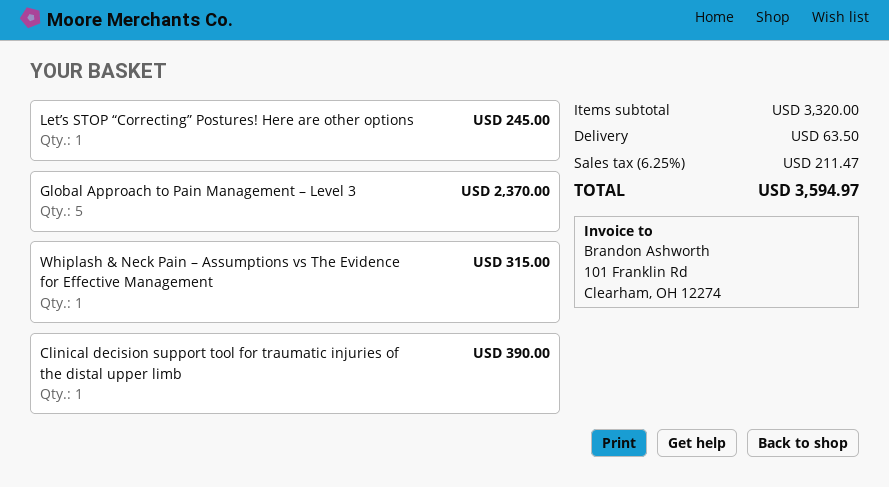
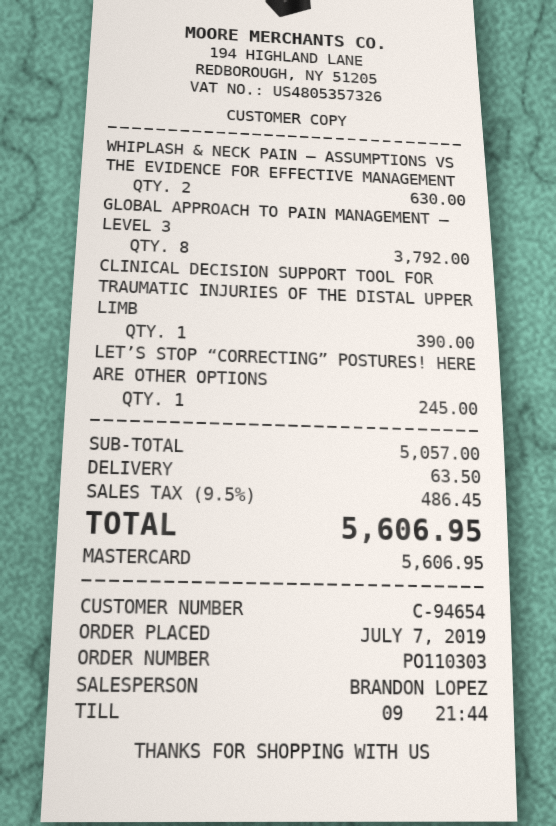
Global Approach to Pain Management – Level 3: 5 for 2370.00 -> 8 for 3792.00
Whiplash & Neck Pain – Assumptions vs The Evidence for Effective Management: 1 for 315.00 -> 2 for 630.00
subtotal: 3320.00 -> 5057.00
tax: 6.25% = 211.47 -> 9.5% = 486.45
total: 3594.97 -> 5606.95

